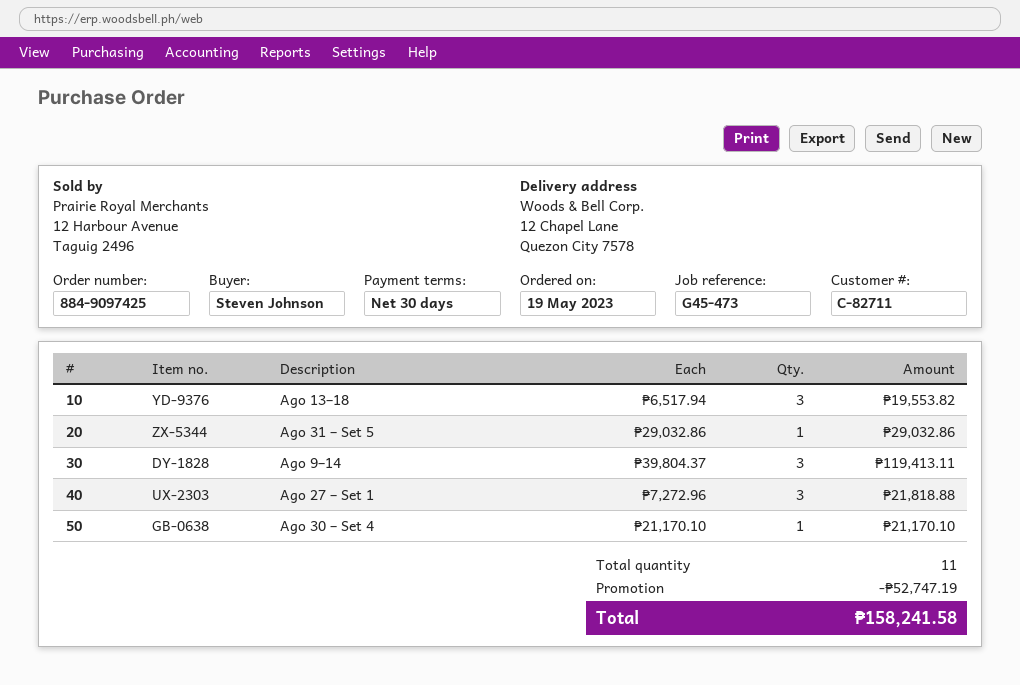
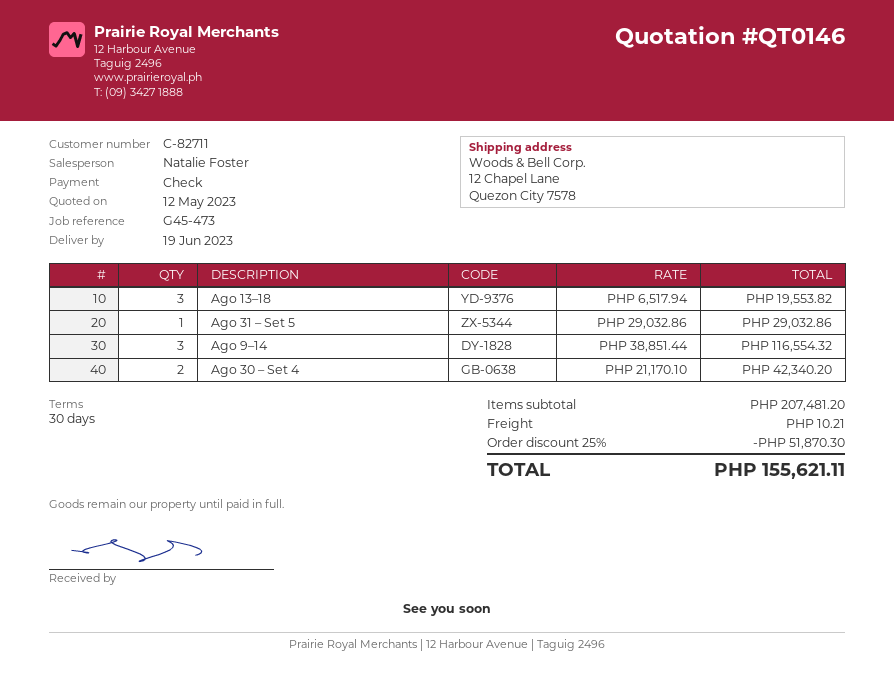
Ago 9–14: 3 x 39804.37 = 119413.11 -> 3 x 38851.44 = 116554.32
Ago 27 – Set 1: 3 x 7272.96 = 21818.88 -> none
Ago 30 – Set 4: 1 x 21170.10 = 21170.10 -> 2 x 21170.10 = 42340.20
discount: 52747.19 -> 51870.30
shipping: none -> 10.21
total: 158241.58 -> 155621.11

